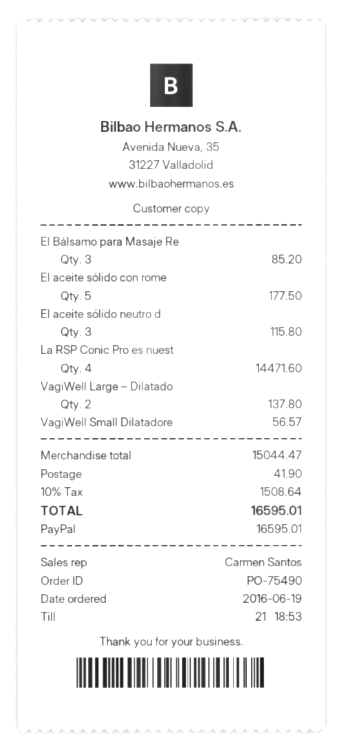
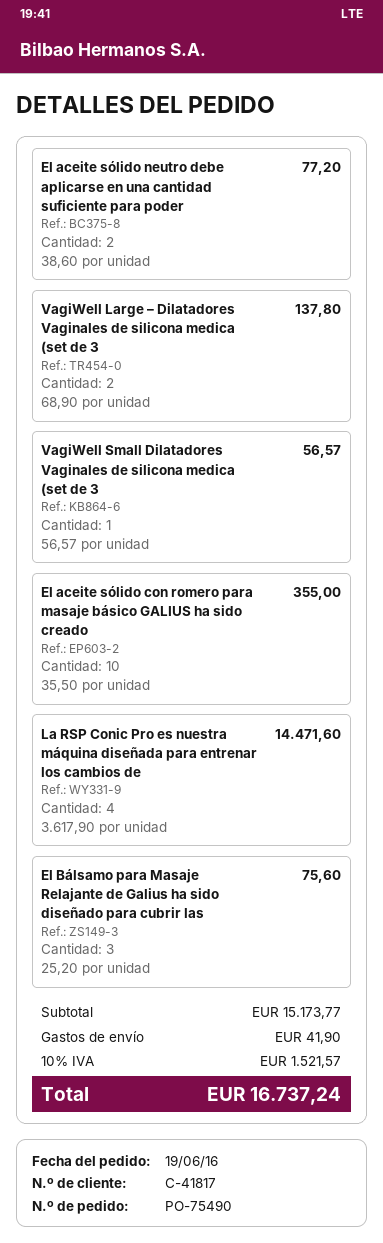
El Bálsamo para Masaje Re: 3 for 85.20 -> 3 for 75.60
El aceite sólido con rome: 5 for 177.50 -> 10 for 355.00
El aceite sólido neutro d: 3 for 115.80 -> 2 for 77.20
subtotal: 15044.47 -> 15173.77
tax: 10% = 1508.64 -> 10% = 1521.57
total: 16595.01 -> 16737.24

